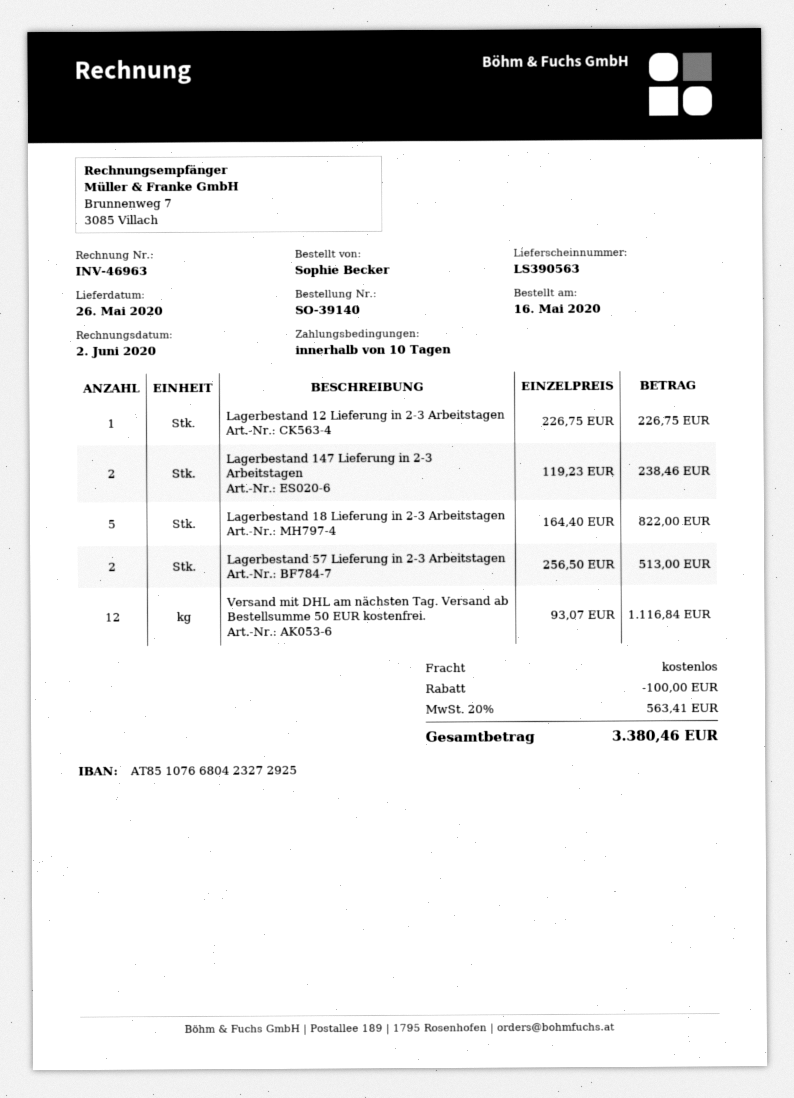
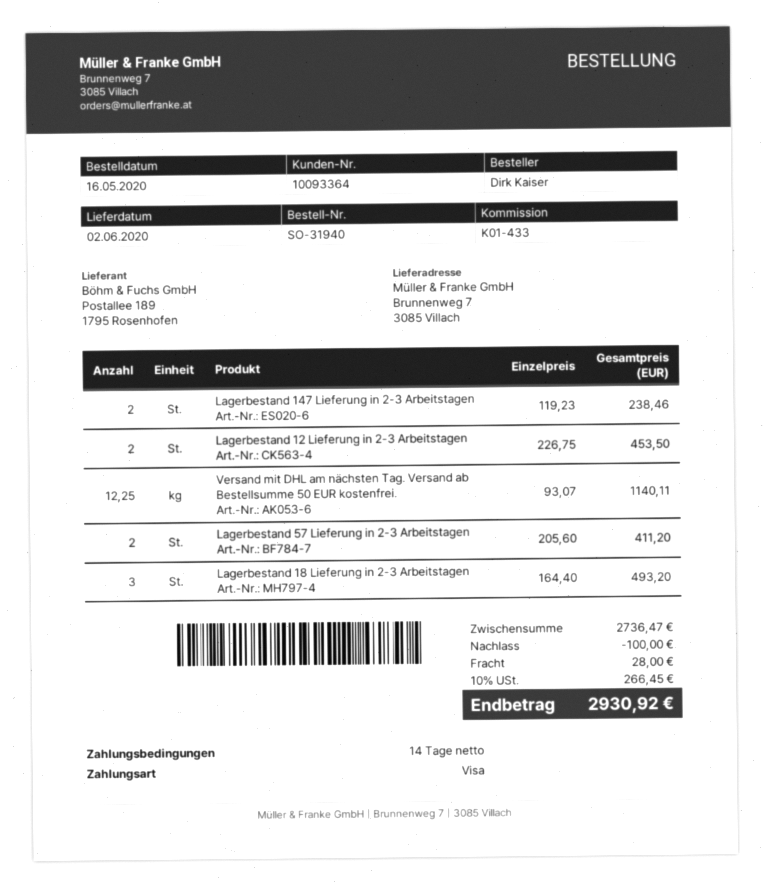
order number: SO-39140 -> SO-31940
delivery date: 2020-05-26 -> 2020-06-02
payment terms: 10 days -> 14 days
ordered by: Sophie Becker -> Dirk Kaiser
Lagerbestand 12 Lieferung in 2-3 Arbeitstagen: 1 x 226.75 = 226.75 -> 2 x 226.75 = 453.50
Lagerbestand 18 Lieferung in 2-3 Arbeitstagen: 5 x 164.40 = 822.00 -> 3 x 164.40 = 493.20
Lagerbestand 57 Lieferung in 2-3 Arbeitstagen: 2 x 256.50 = 513.00 -> 2 x 205.60 = 411.20
Versand mit DHL am nächsten Tag. Versand ab Bestellsumme 50 EUR kostenfrei.: 12 x 93.07 = 1116.84 -> 12.25 x 93.07 = 1140.11
shipping: 0.00 -> 28.00
tax: 20% = 563.41 -> 10% = 266.45
total: 3380.46 -> 2930.92

